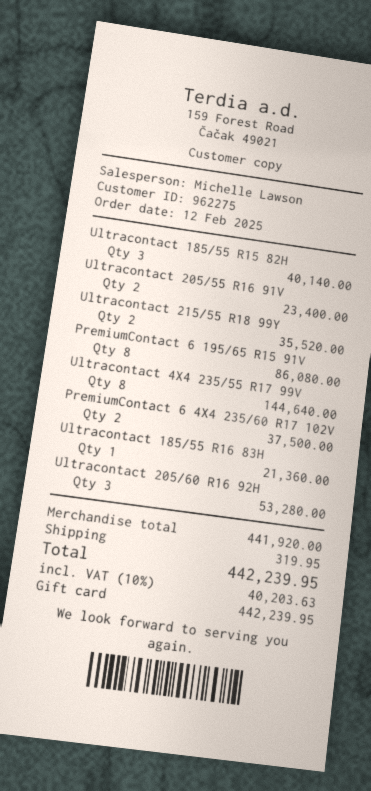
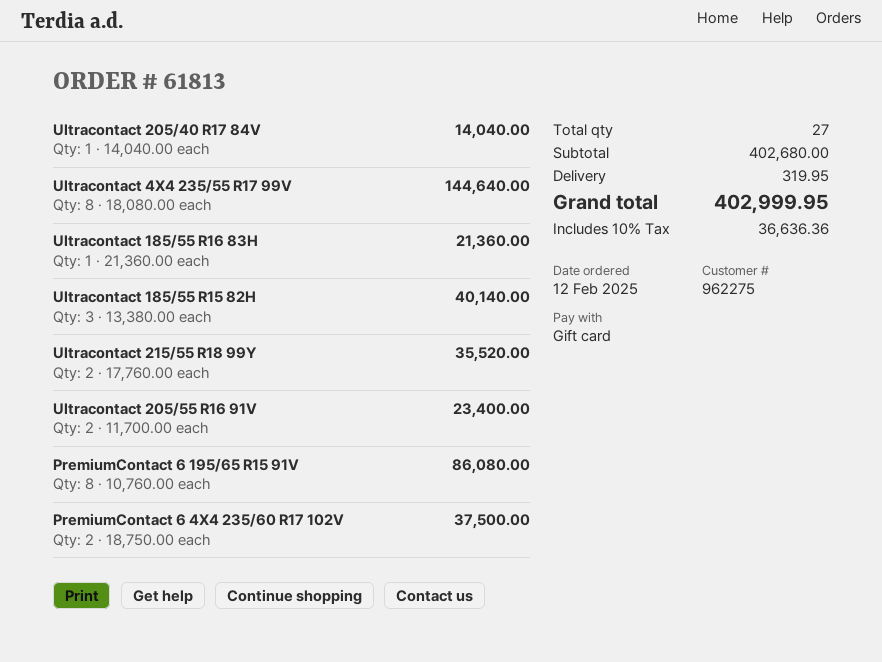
Ultracontact 205/60 R16 92H: 3 for 53280.00 -> none
Ultracontact 205/40 R17 84V: none -> 1 for 14040.00
subtotal: 441920.00 -> 402680.00
tax: 10% = 40203.63 -> 10% = 36636.36
total: 442239.95 -> 402999.95

